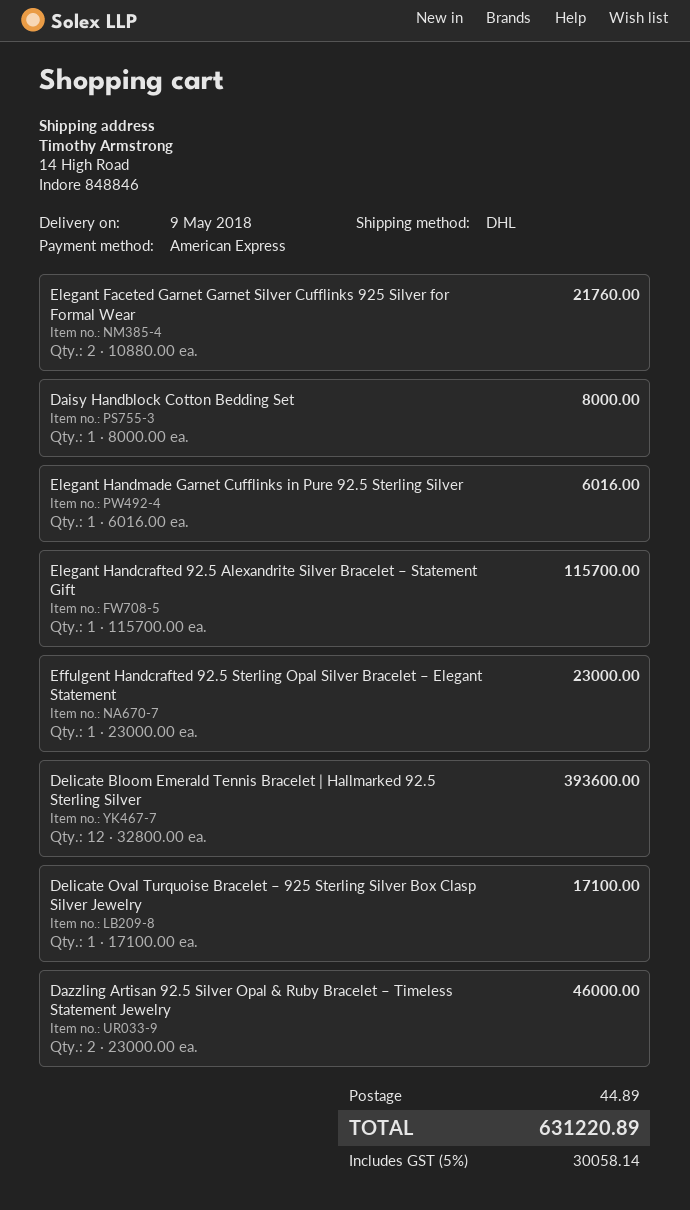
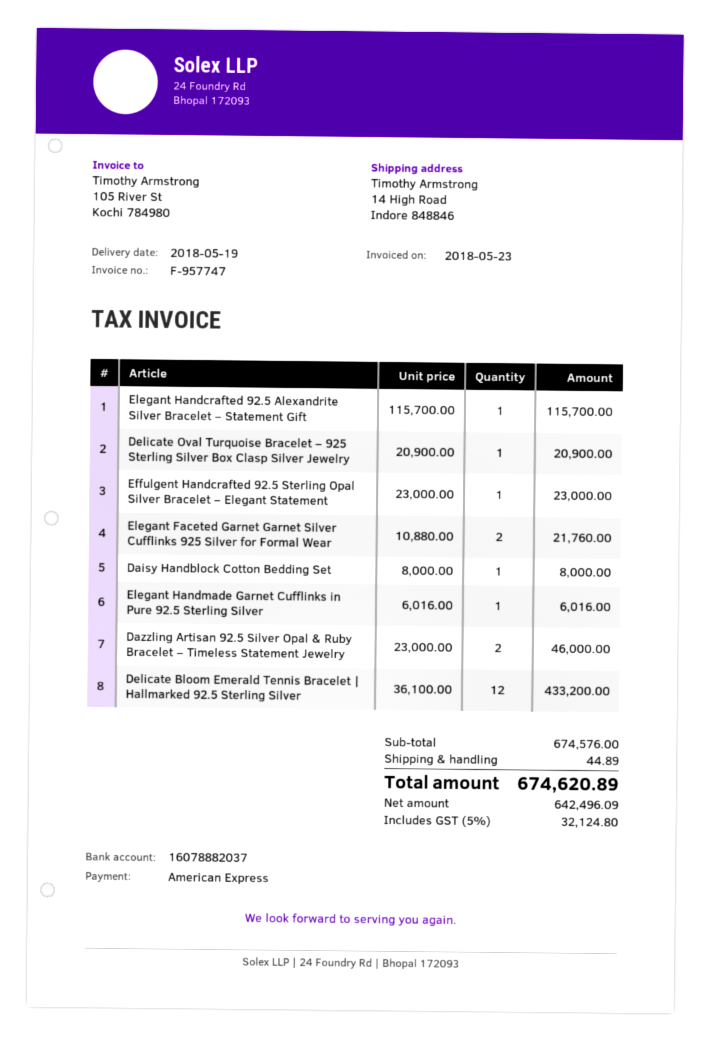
delivery date: 2018-05-09 -> 2018-05-19
Delicate Bloom Emerald Tennis Bracelet | Hallmarked 92.5 Sterling Silver: 12 x 32800.00 = 393600.00 -> 12 x 36100.00 = 433200.00
Delicate Oval Turquoise Bracelet – 925 Sterling Silver Box Clasp Silver Jewelry: 1 x 17100.00 = 17100.00 -> 1 x 20900.00 = 20900.00
tax: 5% = 30058.14 -> 5% = 32124.80
total: 631220.89 -> 674620.89

